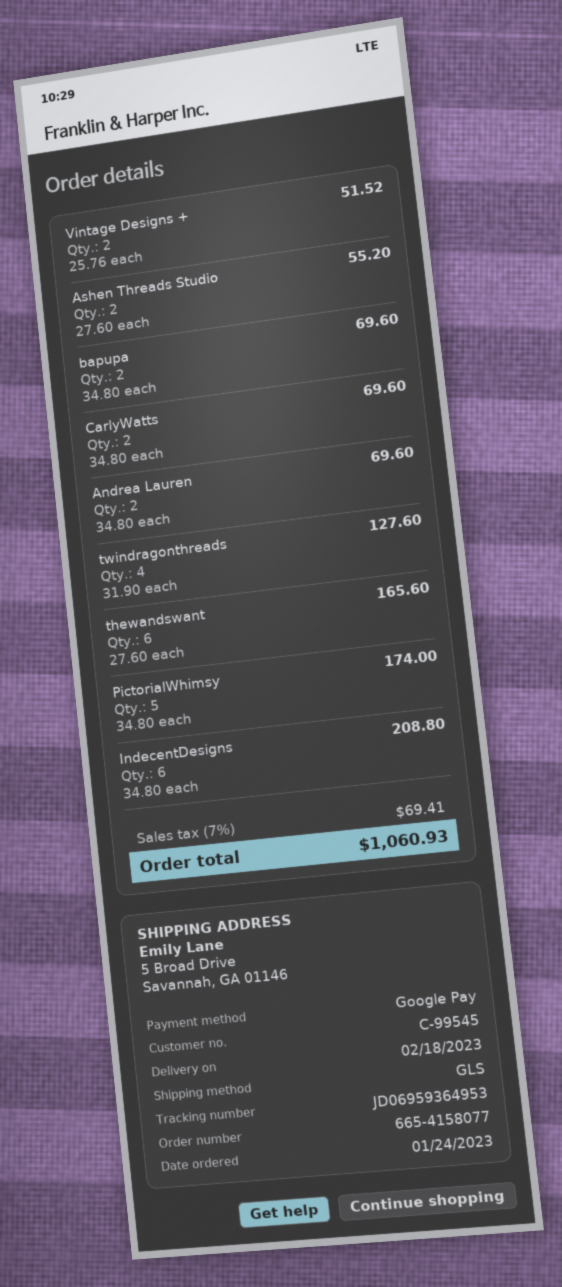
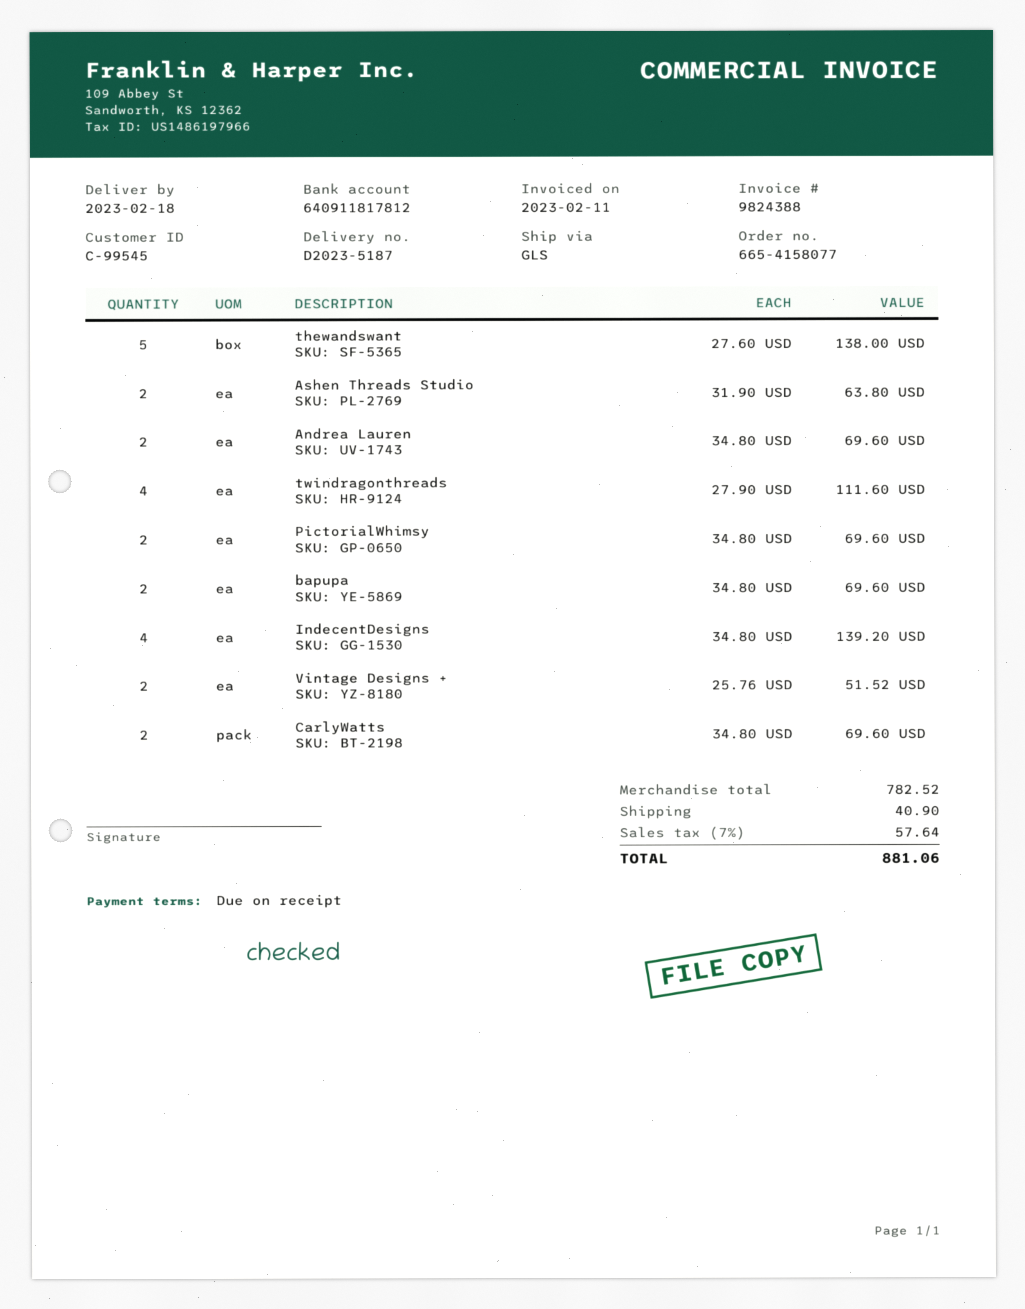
Ashen Threads Studio: 2 x 27.60 = 55.20 -> 2 x 31.90 = 63.80
twindragonthreads: 4 x 31.90 = 127.60 -> 4 x 27.90 = 111.60
thewandswant: 6 x 27.60 = 165.60 -> 5 x 27.60 = 138.00
PictorialWhimsy: 5 x 34.80 = 174.00 -> 2 x 34.80 = 69.60
IndecentDesigns: 6 x 34.80 = 208.80 -> 4 x 34.80 = 139.20
shipping: none -> 40.90
tax: 7% = 69.41 -> 7% = 57.64
total: 1060.93 -> 881.06

